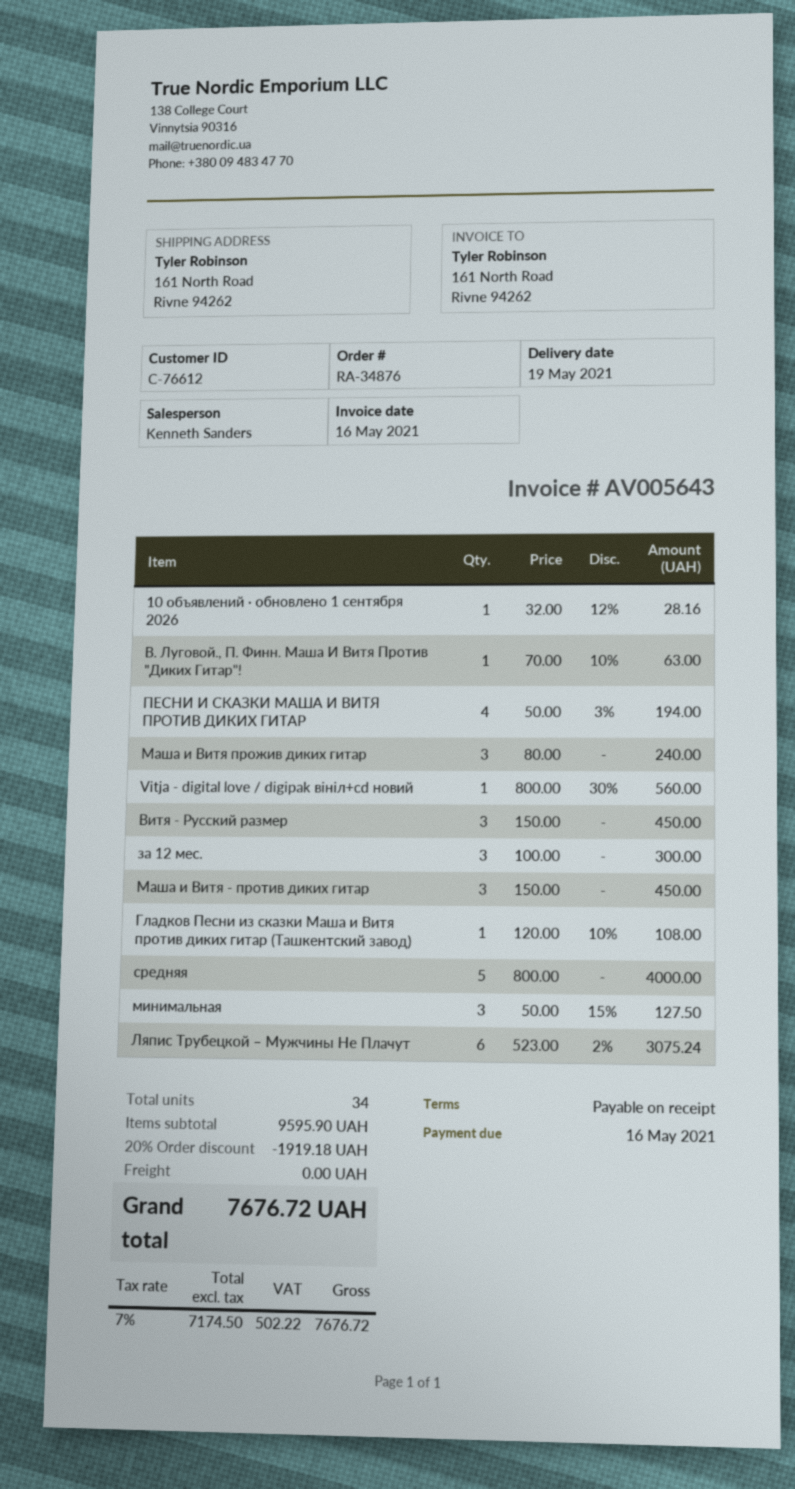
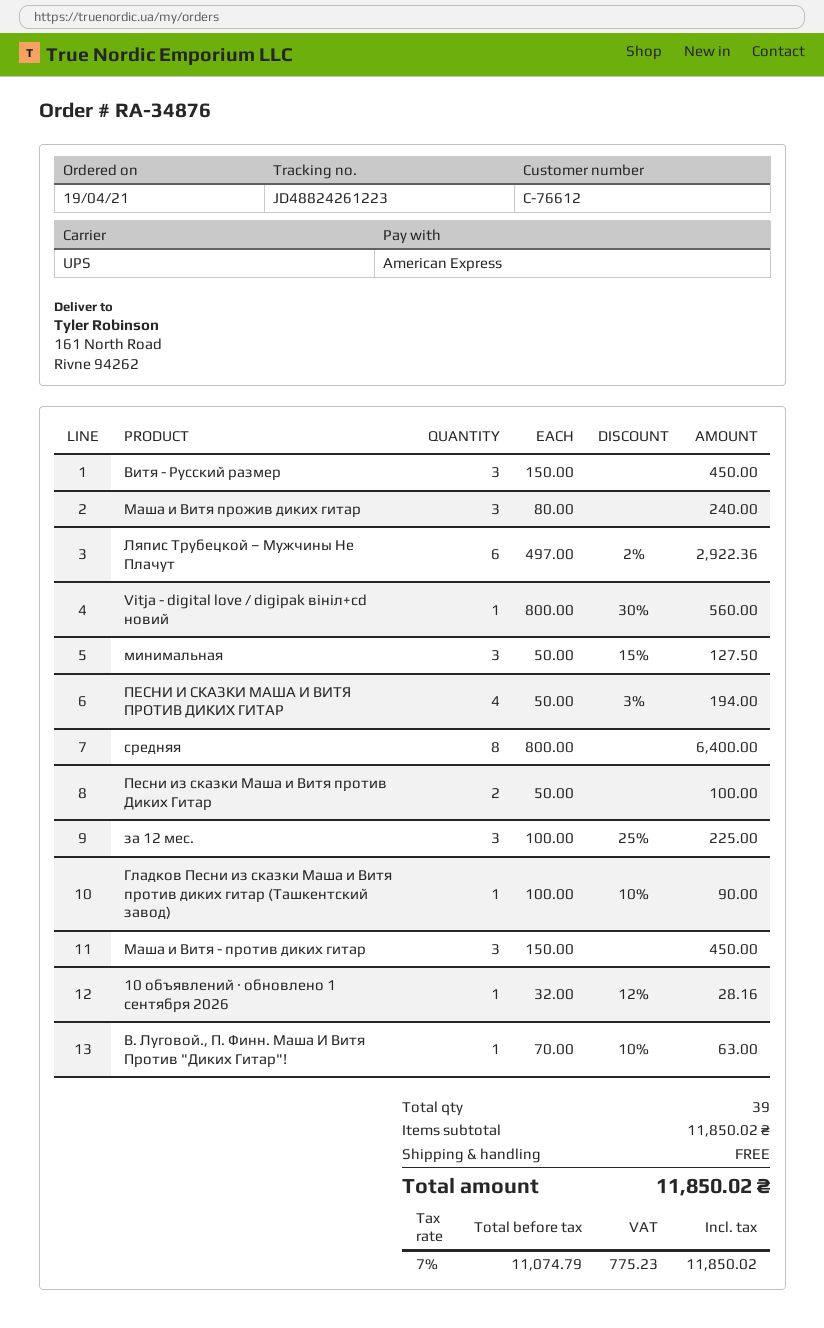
за 12 мес.: 3 x 100.00 = 300.00 -> 3 x 100.00 - 25% = 225.00
Гладков Песни из сказки Маша и Витя против диких гитар (Ташкентский завод): 1 x 120.00 - 10% = 108.00 -> 1 x 100.00 - 10% = 90.00
средняя: 5 x 800.00 = 4000.00 -> 8 x 800.00 = 6400.00
Ляпис Трубецкой – Мужчины Не Плачут: 6 x 523.00 - 2% = 3075.24 -> 6 x 497.00 - 2% = 2922.36
Песни из сказки Маша и Витя против Диких Гитар: none -> 2 x 50.00 = 100.00
total quantity: 34 -> 39
subtotal: 9595.90 -> 11850.02
discount: 20% = 1919.18 -> none
net: 7174.50 -> 11074.79
tax: 7% = 502.22 -> 7% = 775.23
total: 7676.72 -> 11850.02

